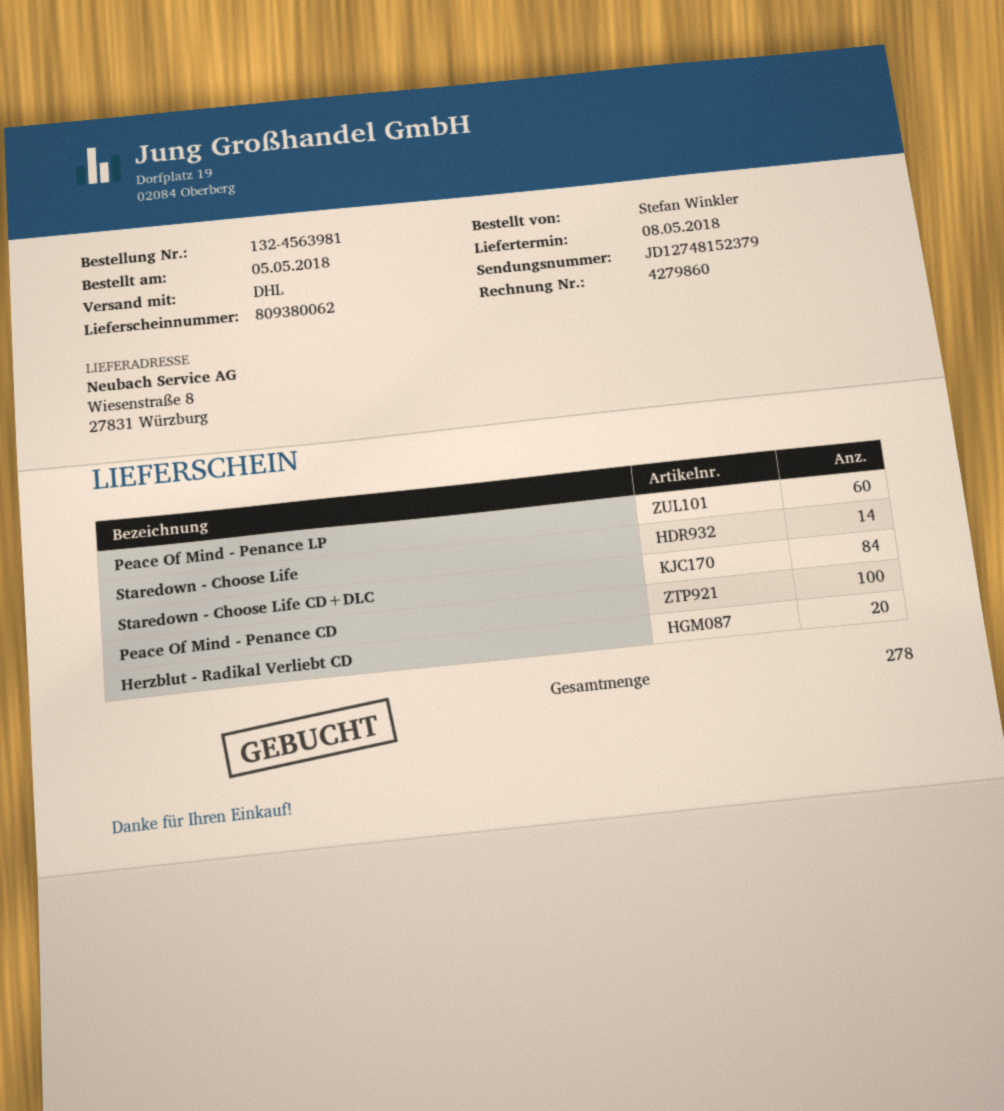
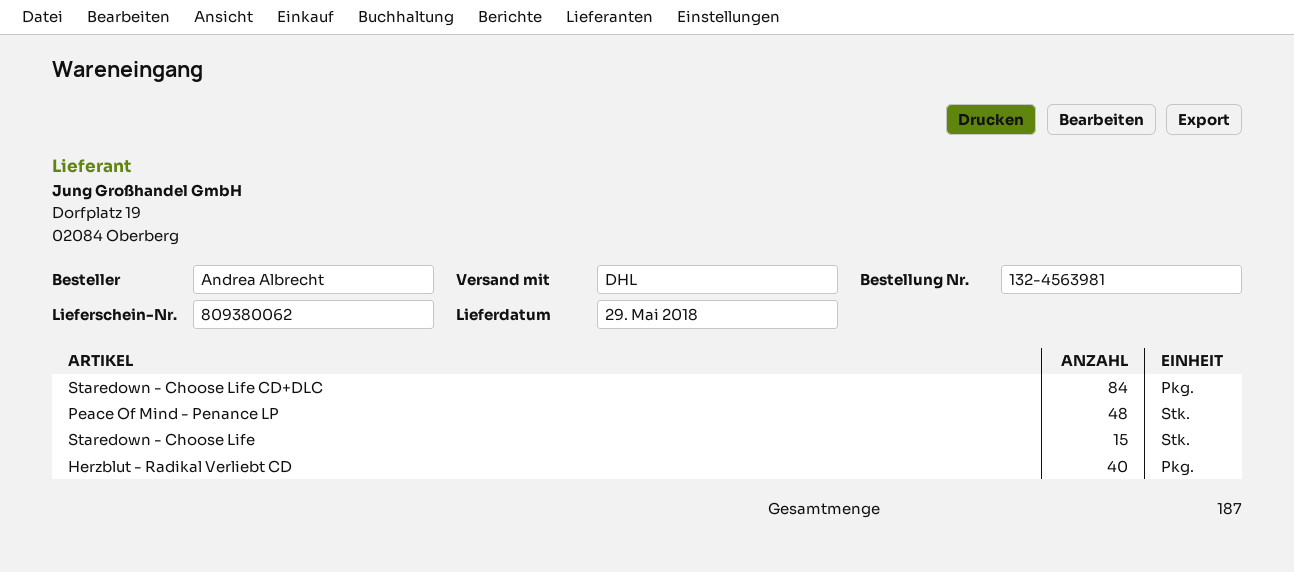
delivery date: 2018-05-08 -> 2018-05-29
ordered by: Stefan Winkler -> Andrea Albrecht
Peace Of Mind - Penance LP: 60 -> 48
Staredown - Choose Life: 14 -> 15
Peace Of Mind - Penance CD: 100 -> none
Herzblut - Radikal Verliebt CD: 20 -> 40
total quantity: 278 -> 187

